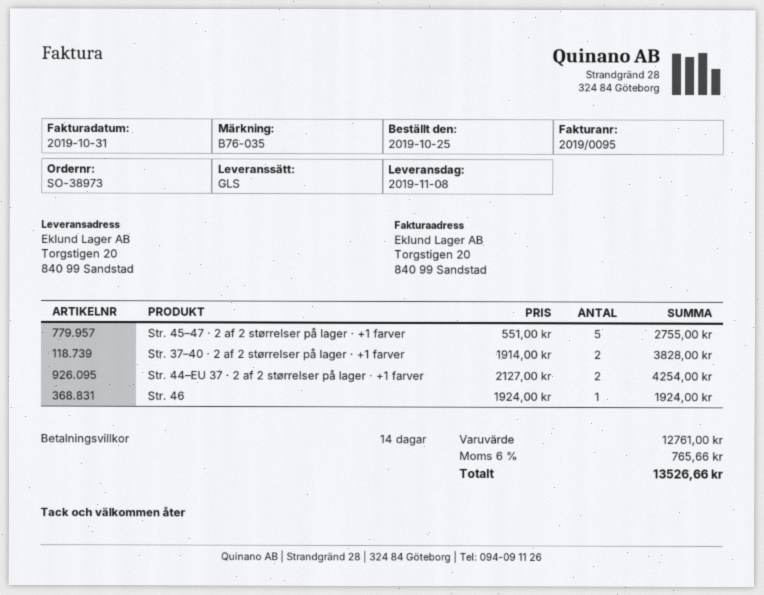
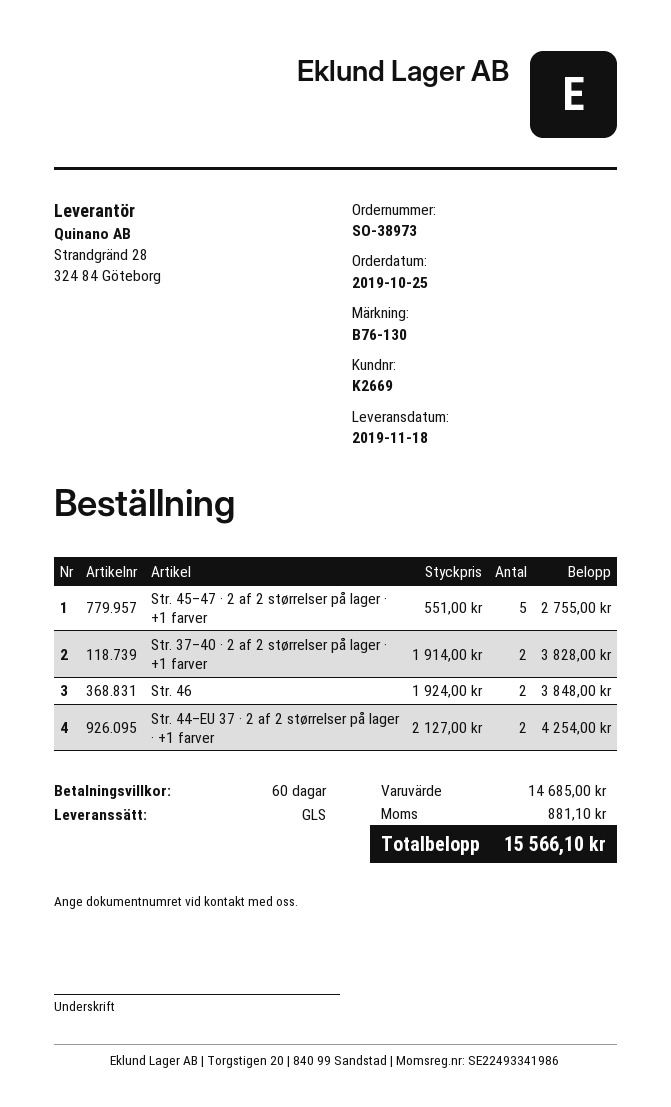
delivery date: 2019-11-08 -> 2019-11-18
payment terms: 14 days -> 60 days
reference: B76-035 -> B76-130
Str. 46: 1 x 1924.00 = 1924.00 -> 2 x 1924.00 = 3848.00
subtotal: 12761.00 -> 14685.00
tax: 765.66 -> 881.10
total: 13526.66 -> 15566.10

